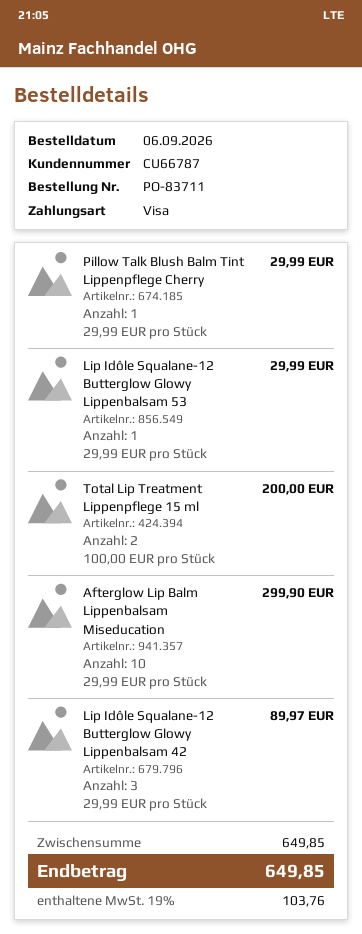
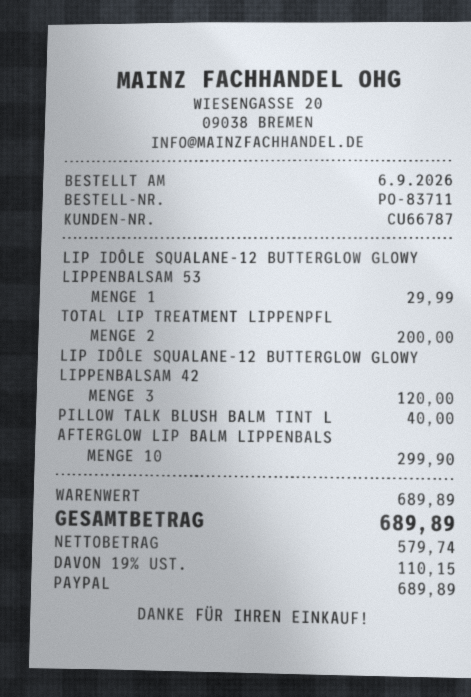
payment method: Visa -> PayPal
Pillow Talk Blush Balm Tint Lippenpflege Cherry: 1 for 29.99 -> 1 for 40.00
Lip Idôle Squalane-12 Butterglow Glowy Lippenbalsam 42: 3 for 89.97 -> 3 for 120.00
subtotal: 649.85 -> 689.89
tax: 19% = 103.76 -> 19% = 110.15
total: 649.85 -> 689.89

